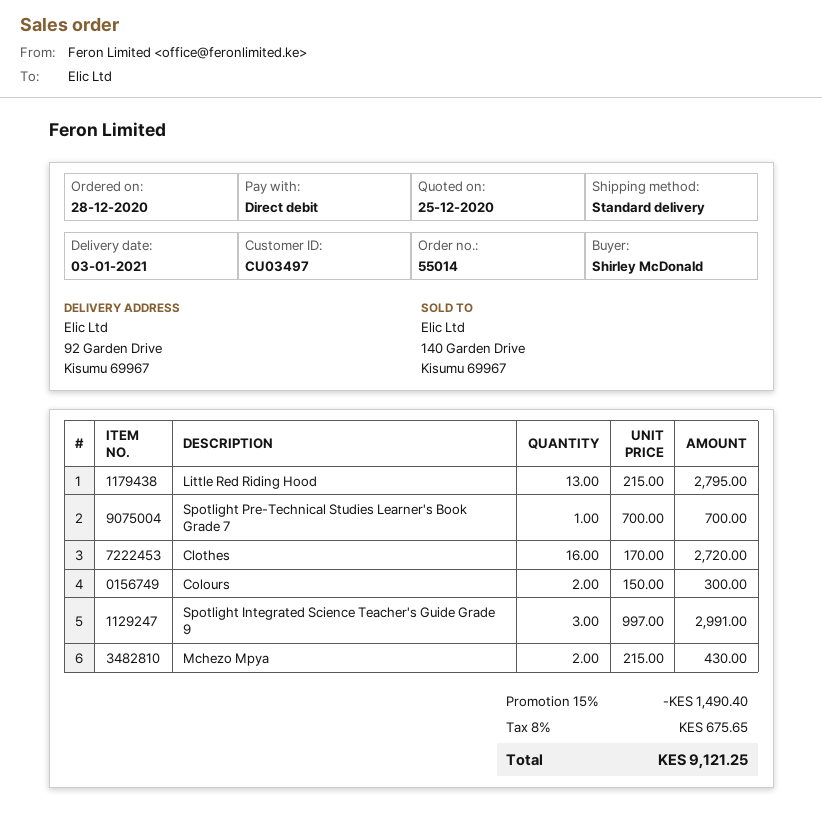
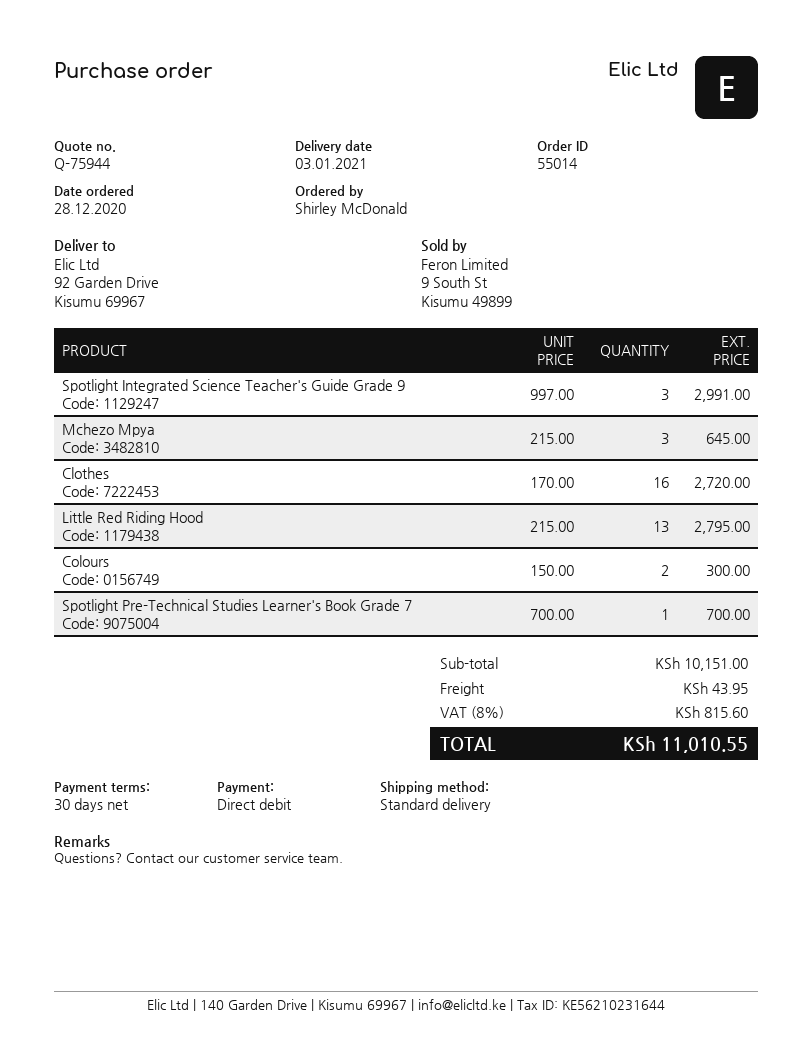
Mchezo Mpya: 2 x 215.00 = 430.00 -> 3 x 215.00 = 645.00
discount: 15% = 1490.40 -> none
shipping: none -> 43.95
tax: 8% = 675.65 -> 8% = 815.60
total: 9121.25 -> 11010.55

